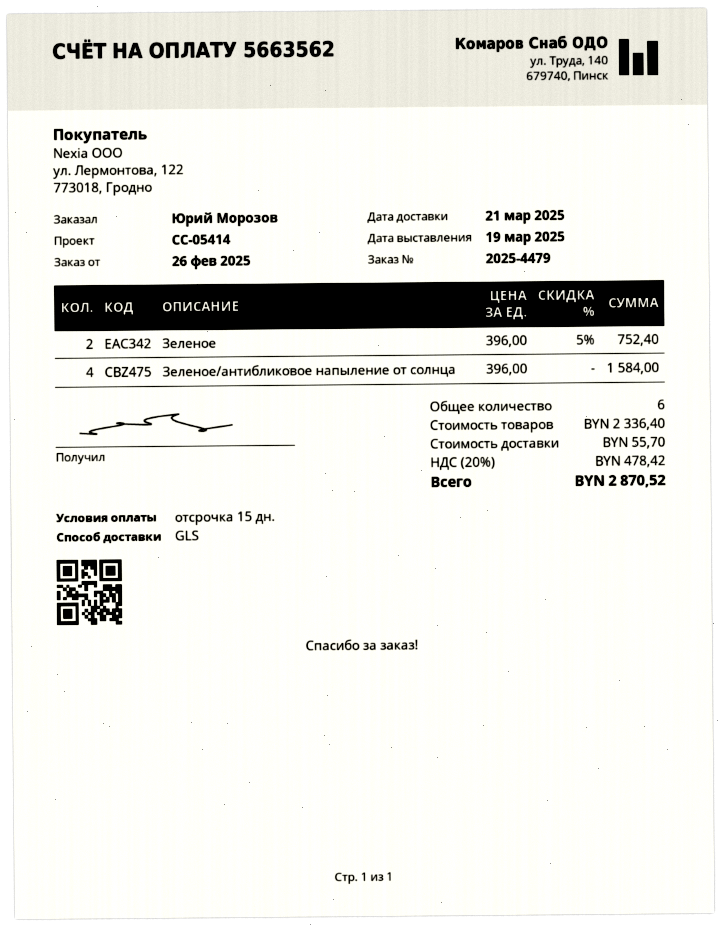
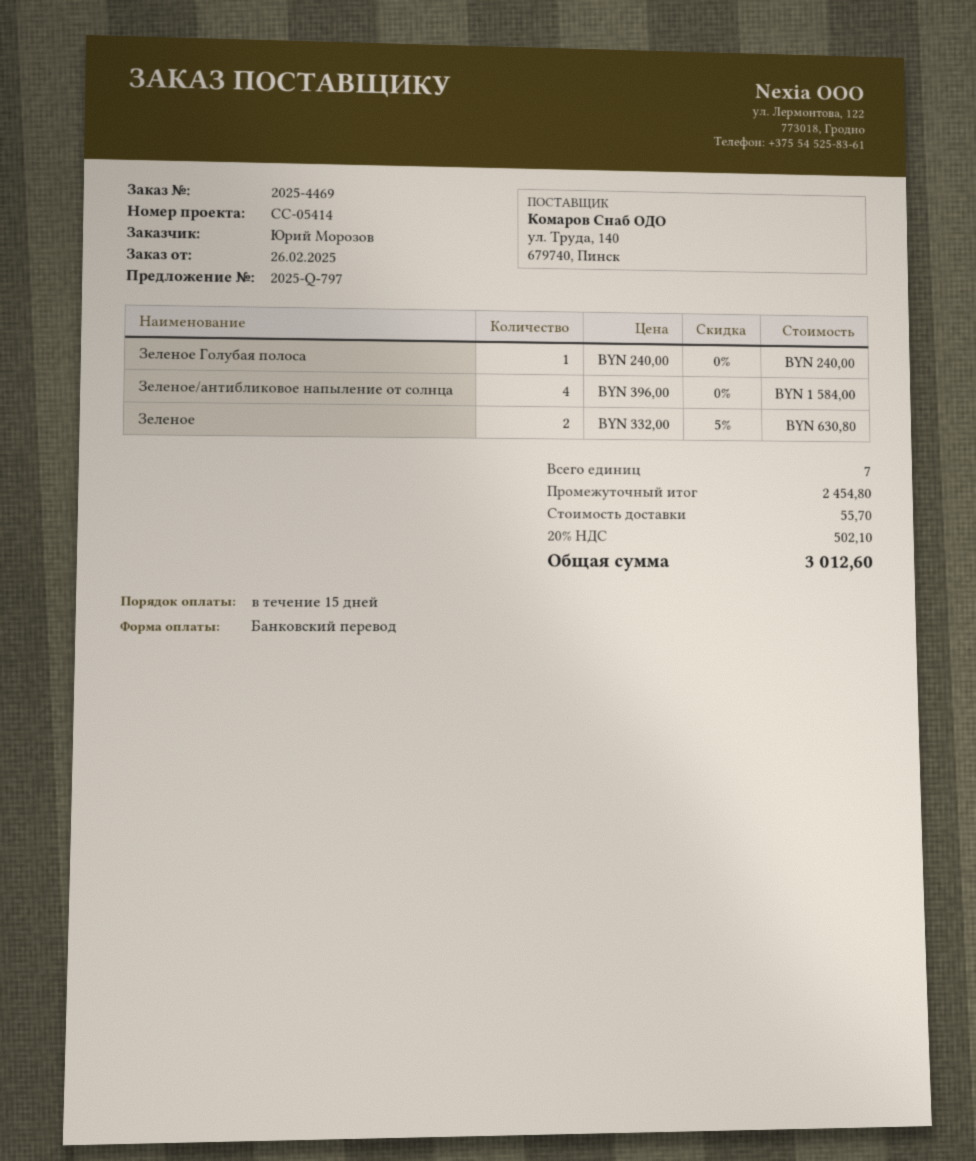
order number: 2025-4479 -> 2025-4469
Зеленое: 2 x 396.00 - 5% = 752.40 -> 2 x 332.00 - 5% = 630.80
Зеленое Голубая полоса: none -> 1 x 240.00 = 240.00
total quantity: 6 -> 7
subtotal: 2336.40 -> 2454.80
tax: 20% = 478.42 -> 20% = 502.10
total: 2870.52 -> 3012.60

